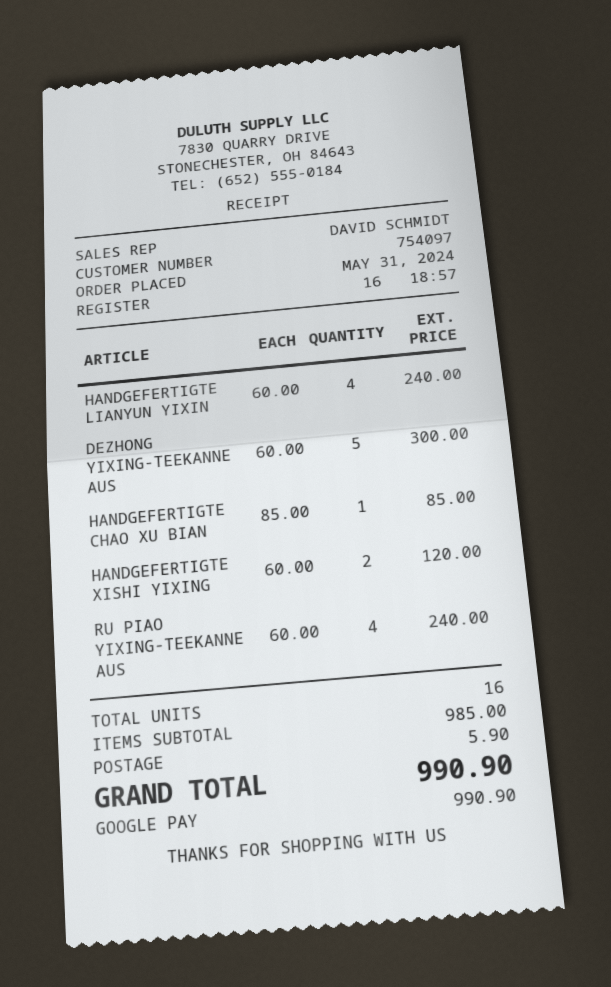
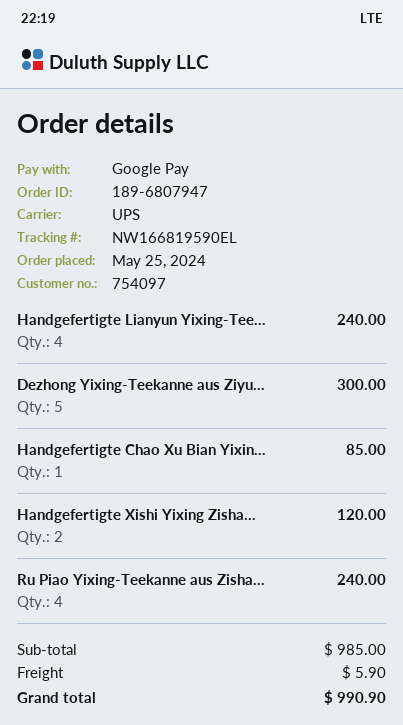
order date: 2024-05-31 -> 2024-05-25

